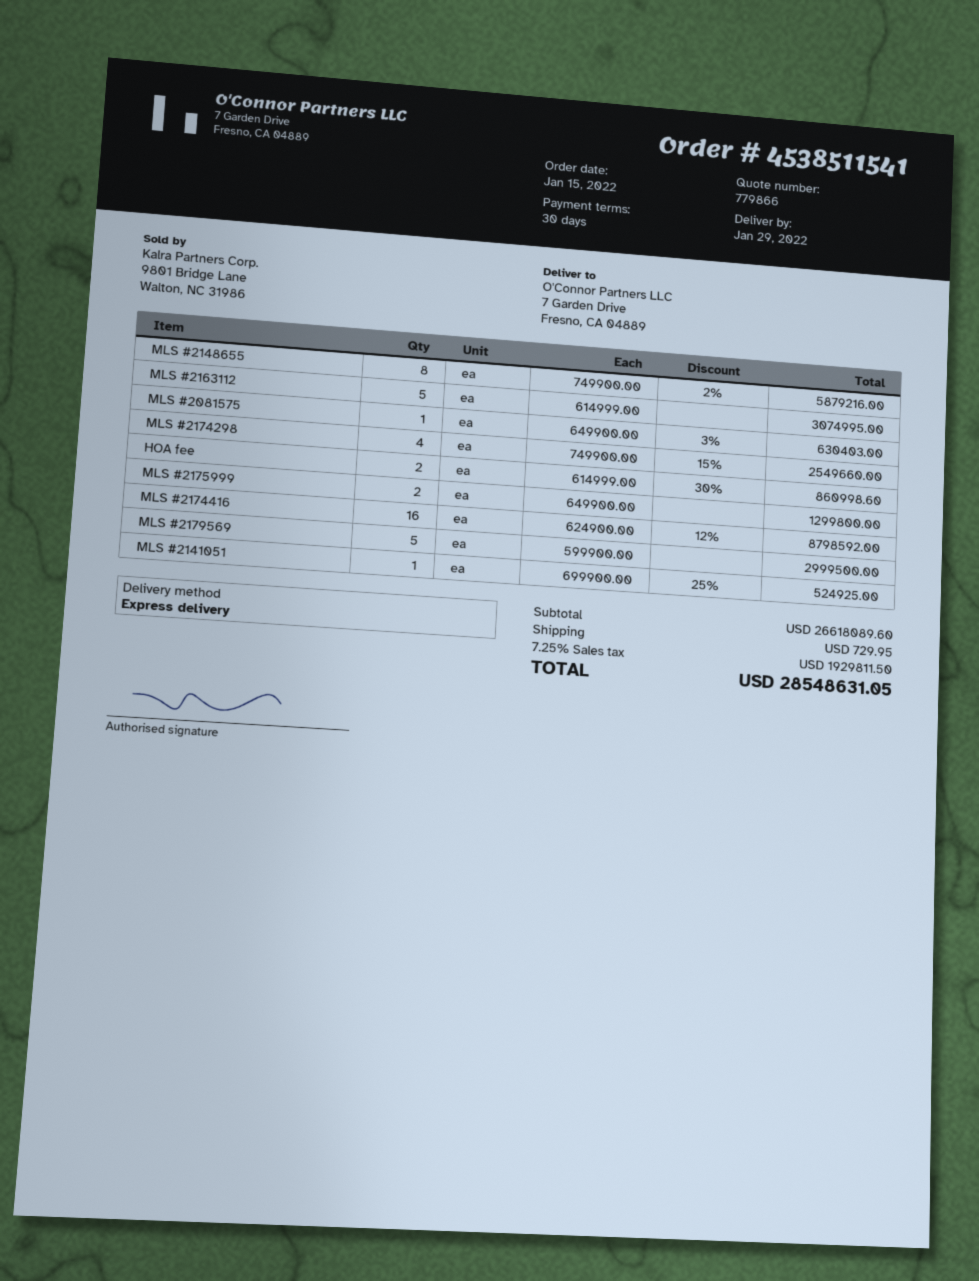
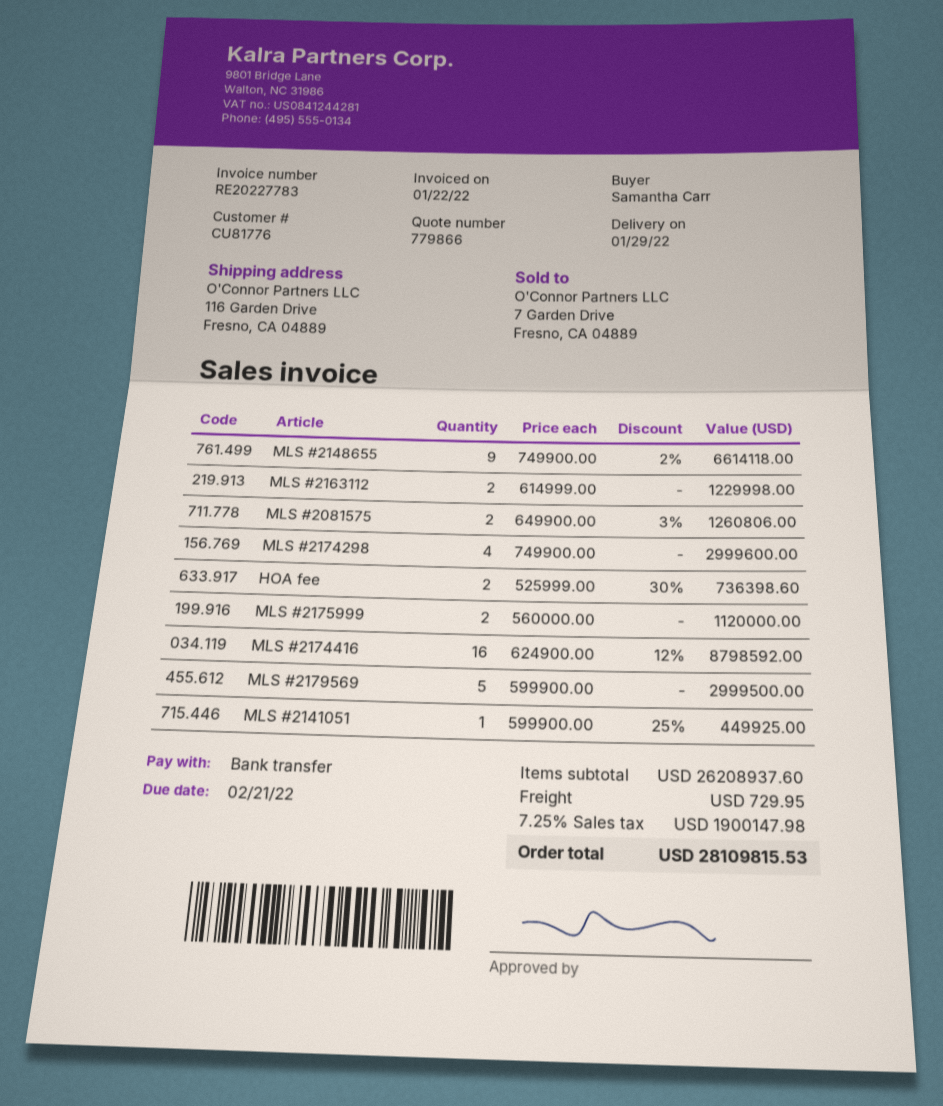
ship to: 7 Garden Drive, Fresno, CA 04889 -> 116 Garden Drive, Fresno, CA 04889
MLS #2148655: 8 x 749900.00 - 2% = 5879216.00 -> 9 x 749900.00 - 2% = 6614118.00
MLS #2163112: 5 x 614999.00 = 3074995.00 -> 2 x 614999.00 = 1229998.00
MLS #2081575: 1 x 649900.00 - 3% = 630403.00 -> 2 x 649900.00 - 3% = 1260806.00
MLS #2174298: 4 x 749900.00 - 15% = 2549660.00 -> 4 x 749900.00 = 2999600.00
HOA fee: 2 x 614999.00 - 30% = 860998.60 -> 2 x 525999.00 - 30% = 736398.60
MLS #2175999: 2 x 649900.00 = 1299800.00 -> 2 x 560000.00 = 1120000.00
MLS #2141051: 1 x 699900.00 - 25% = 524925.00 -> 1 x 599900.00 - 25% = 449925.00
subtotal: 26618089.60 -> 26208937.60
tax: 7.25% = 1929811.50 -> 7.25% = 1900147.98
total: 28548631.05 -> 28109815.53

